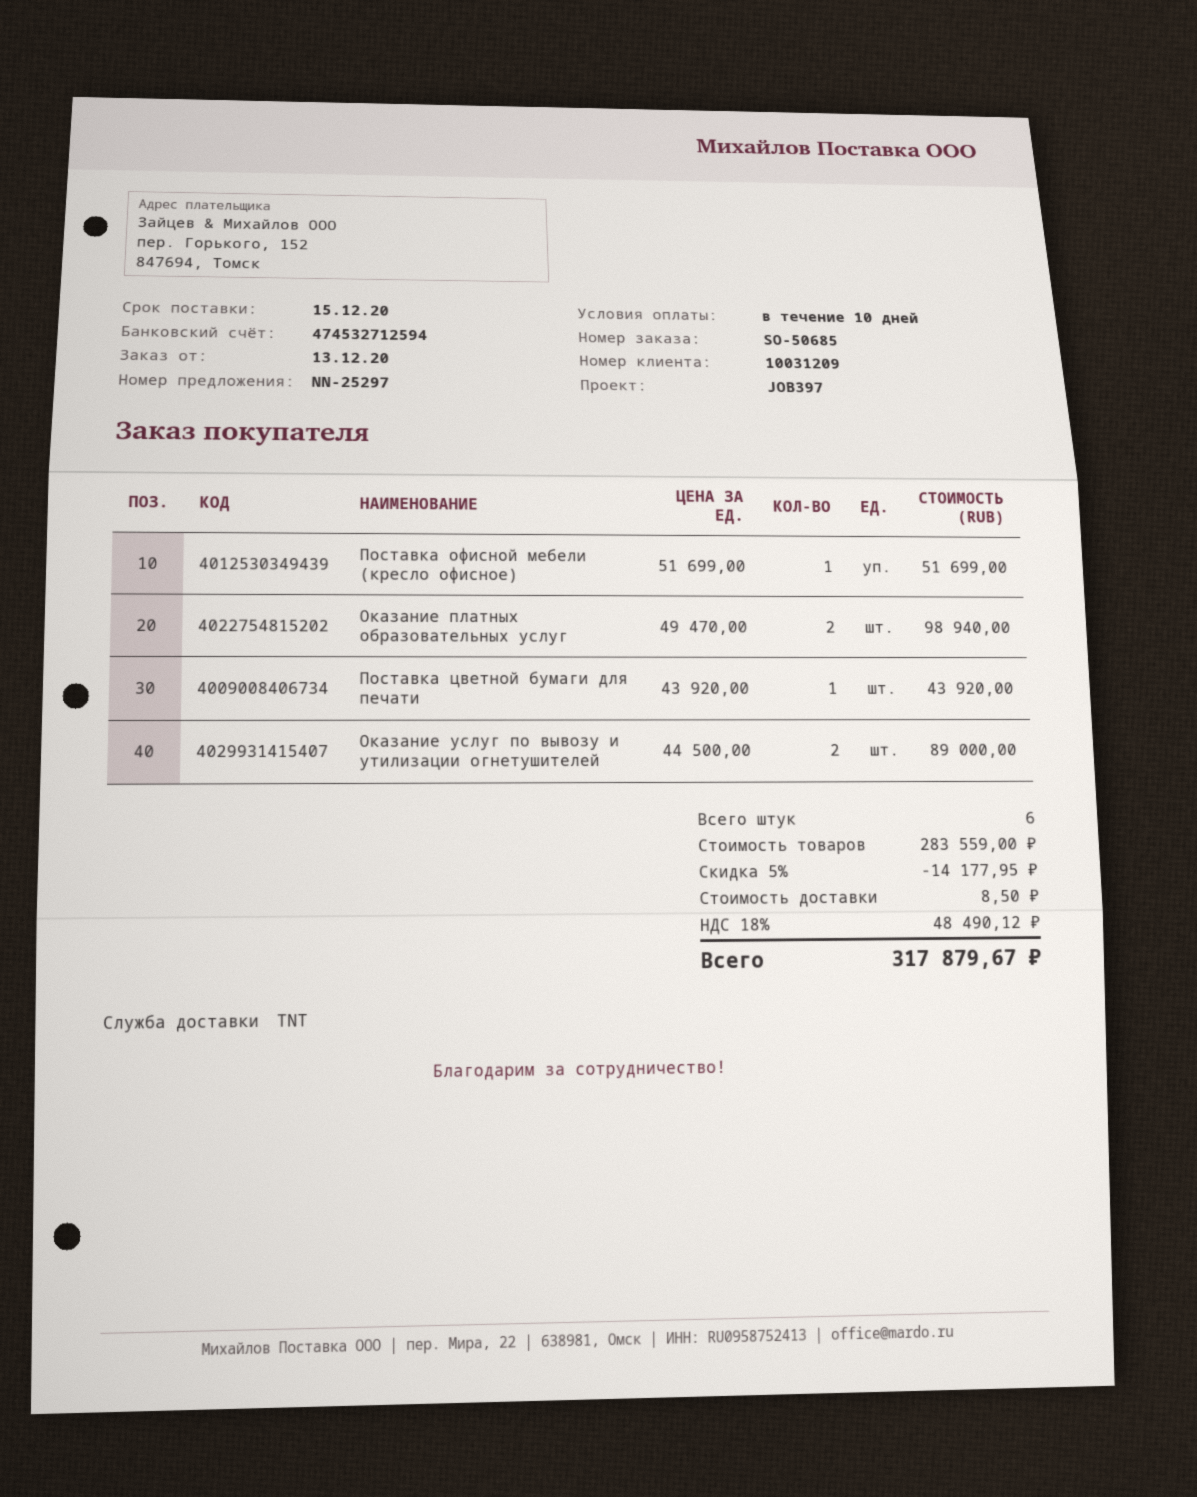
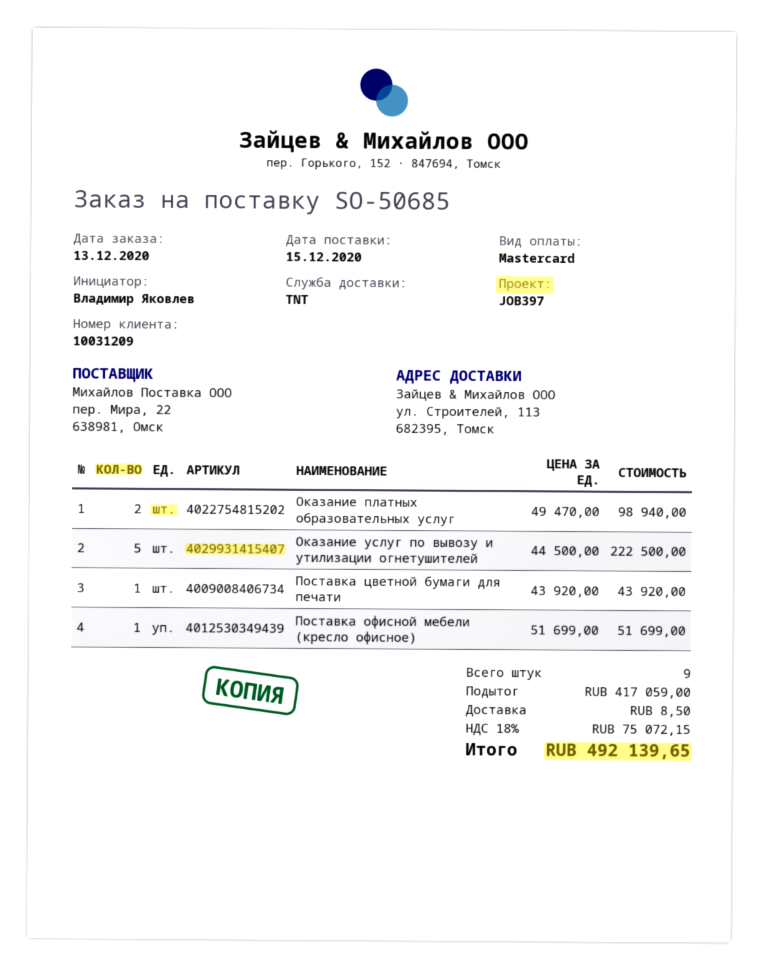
Оказание услуг по вывозу и утилизации огнетушителей: 2 x 44500.00 = 89000.00 -> 5 x 44500.00 = 222500.00
total quantity: 6 -> 9
subtotal: 283559.00 -> 417059.00
discount: 5% = 14177.95 -> none
tax: 18% = 48490.12 -> 18% = 75072.15
total: 317879.67 -> 492139.65

